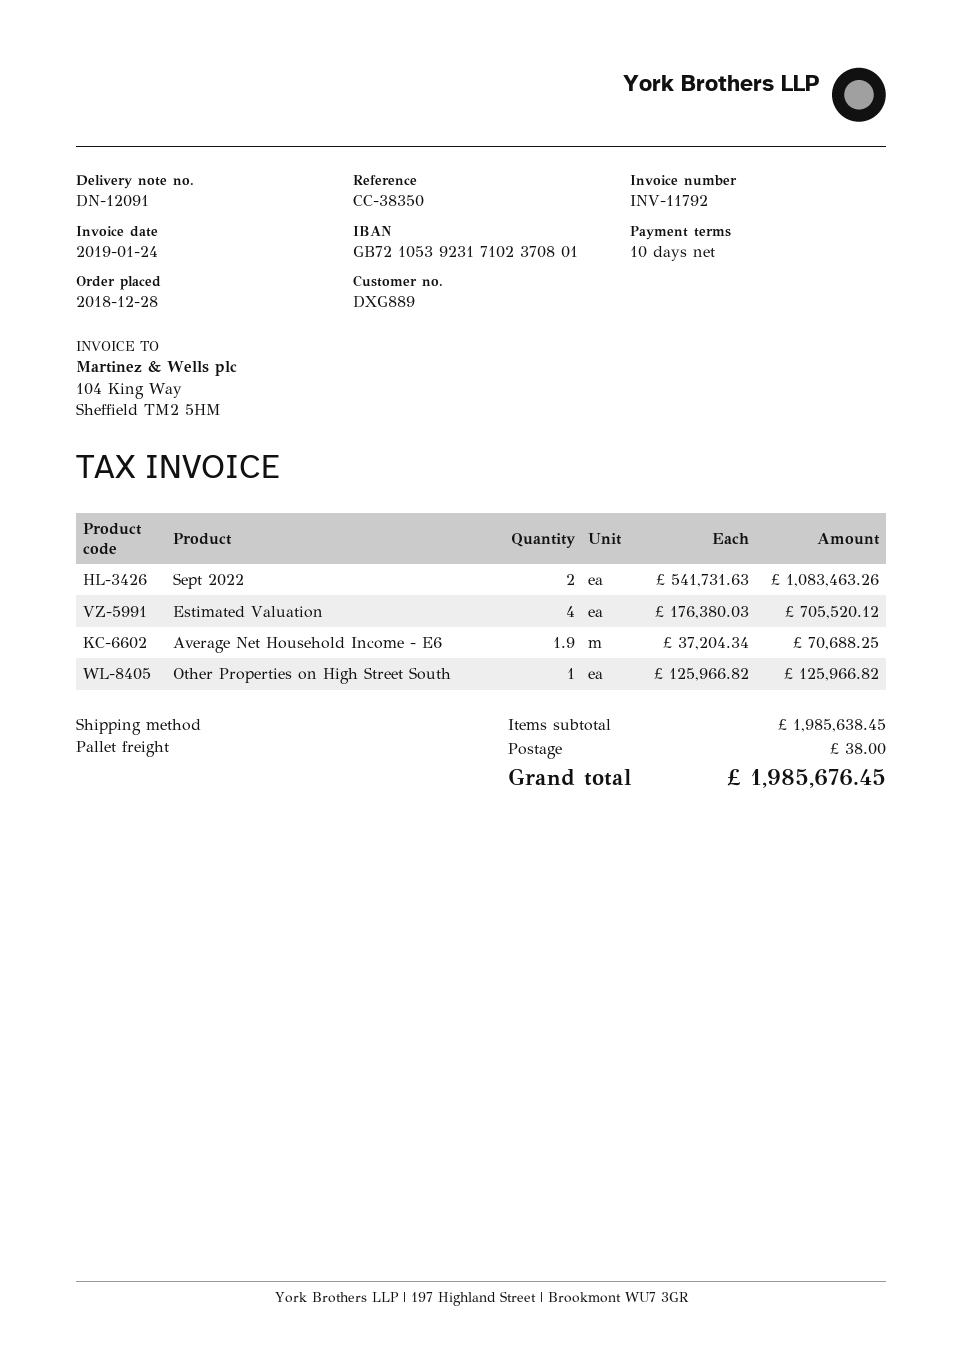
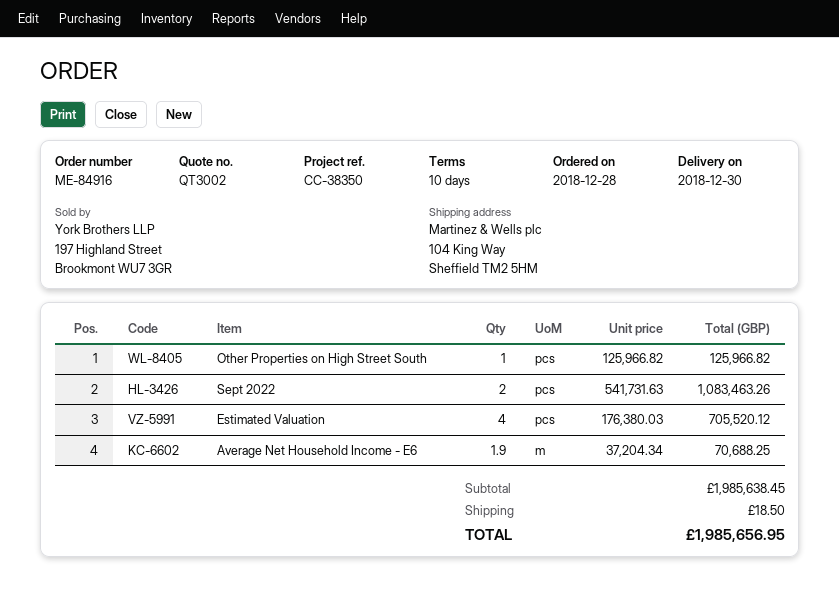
shipping: 38.00 -> 18.50
total: 1985676.45 -> 1985656.95

